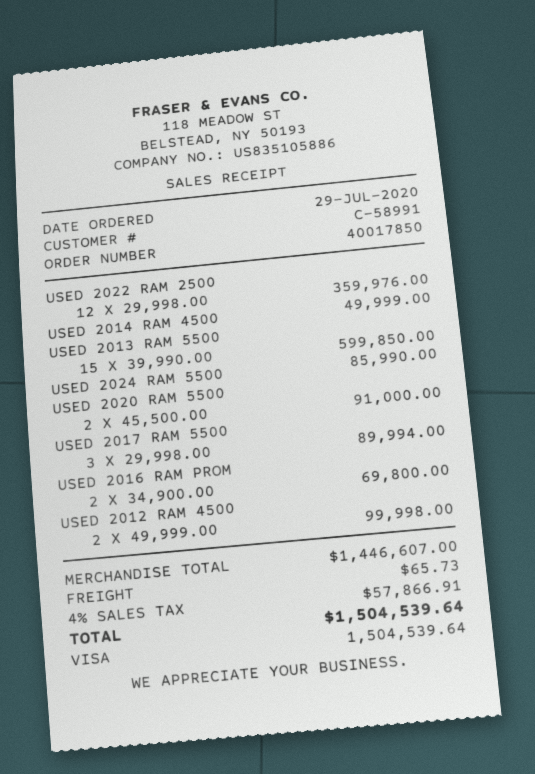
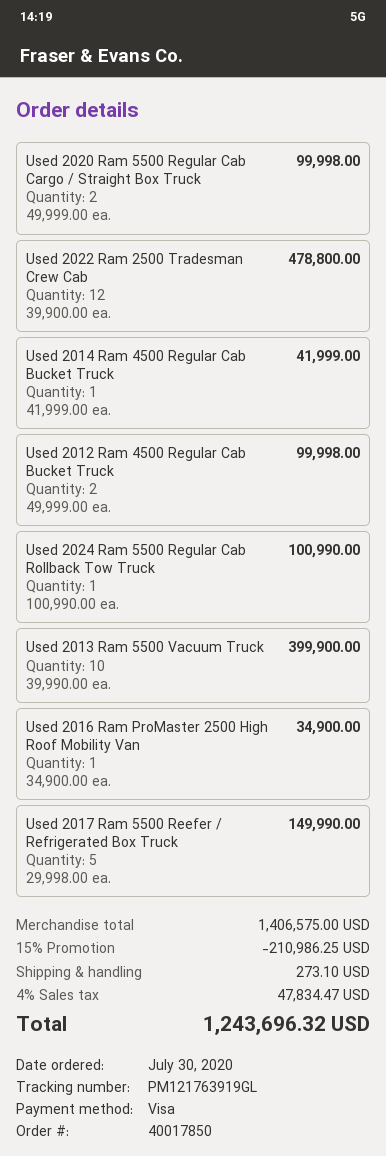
order date: 2020-07-29 -> 2020-07-30
USED 2022 RAM 2500: 12 x 29998.00 = 359976.00 -> 12 x 39900.00 = 478800.00
USED 2014 RAM 4500: 1 x 49999.00 = 49999.00 -> 1 x 41999.00 = 41999.00
USED 2013 RAM 5500: 15 x 39990.00 = 599850.00 -> 10 x 39990.00 = 399900.00
USED 2024 RAM 5500: 1 x 85990.00 = 85990.00 -> 1 x 100990.00 = 100990.00
USED 2020 RAM 5500: 2 x 45500.00 = 91000.00 -> 2 x 49999.00 = 99998.00
USED 2017 RAM 5500: 3 x 29998.00 = 89994.00 -> 5 x 29998.00 = 149990.00
USED 2016 RAM PROM: 2 x 34900.00 = 69800.00 -> 1 x 34900.00 = 34900.00
subtotal: 1446607.00 -> 1406575.00
discount: none -> 15% = 210986.25
shipping: 65.73 -> 273.10
tax: 4% = 57866.91 -> 4% = 47834.47
total: 1504539.64 -> 1243696.32

